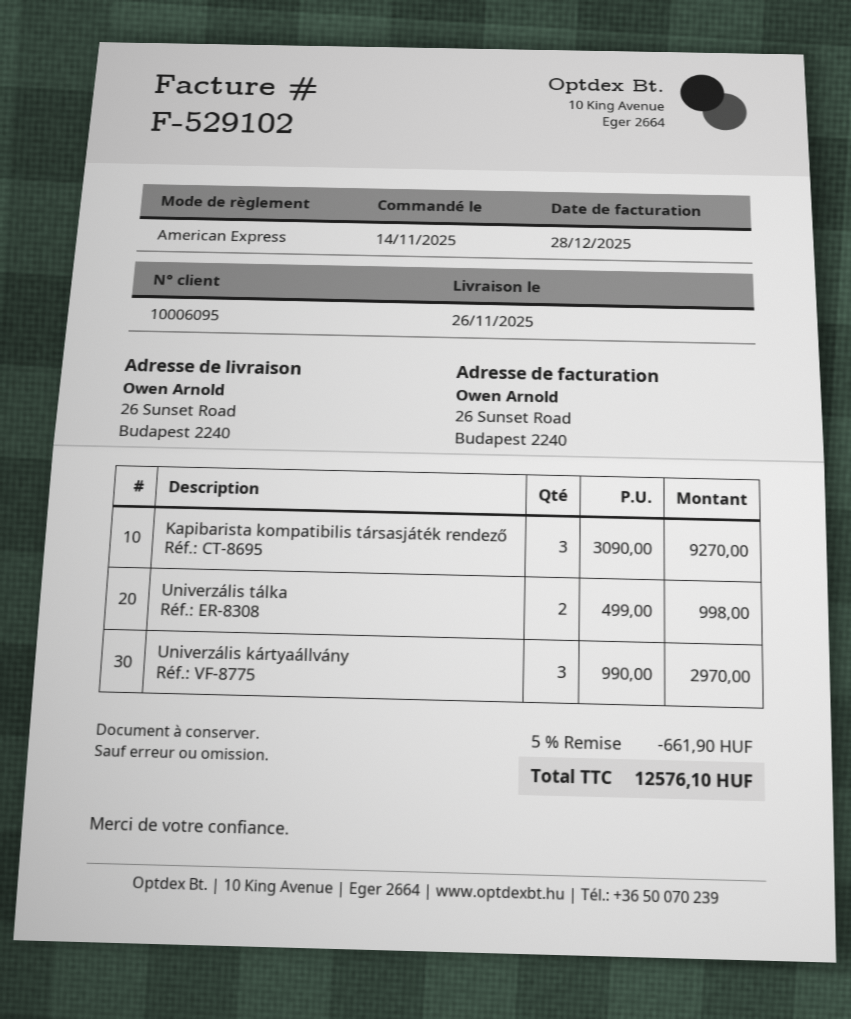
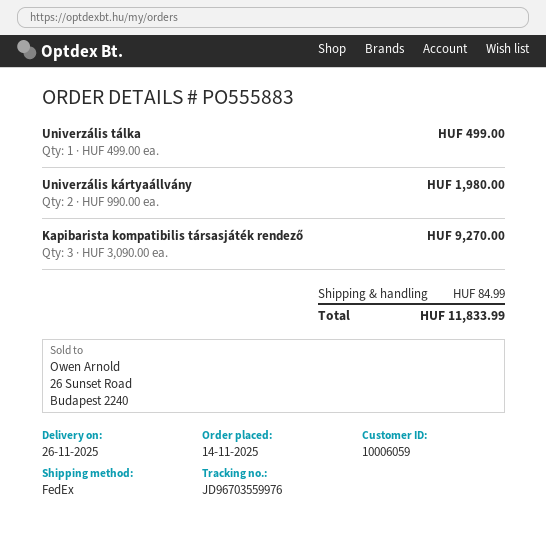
customer number: 10006095 -> 10006059
Univerzális tálka: 2 x 499.00 = 998.00 -> 1 x 499.00 = 499.00
Univerzális kártyaállvány: 3 x 990.00 = 2970.00 -> 2 x 990.00 = 1980.00
discount: 5% = 661.90 -> none
shipping: none -> 84.99
total: 12576.10 -> 11833.99

